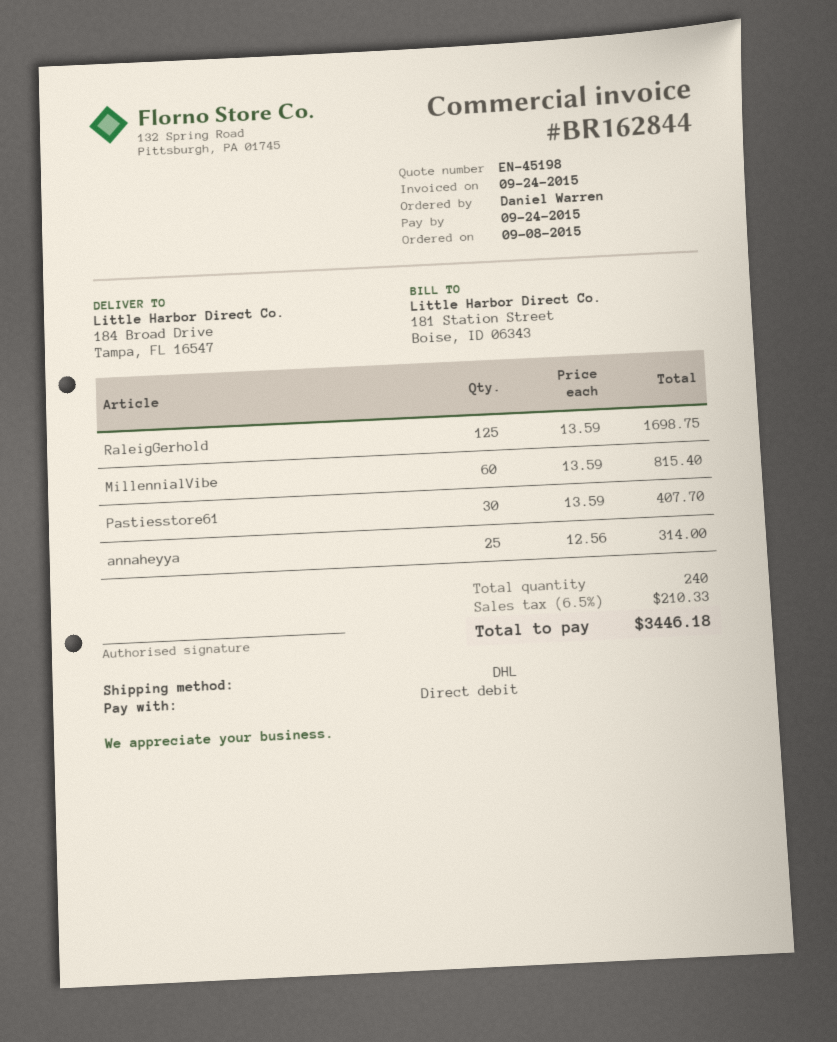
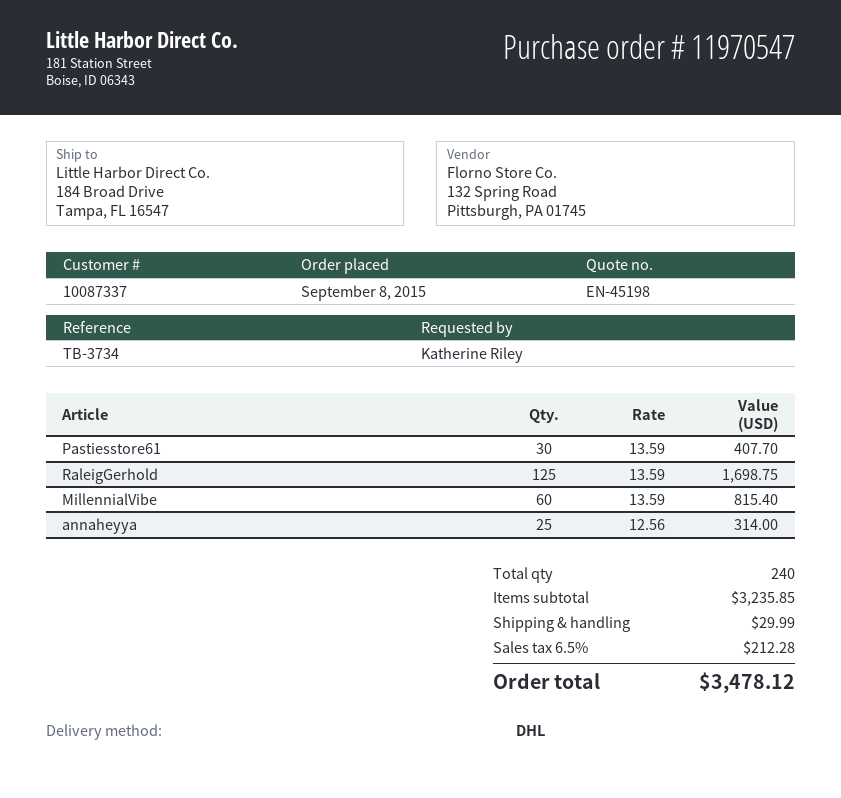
ordered by: Daniel Warren -> Katherine Riley
shipping: none -> 29.99
tax: 6.5% = 210.33 -> 6.5% = 212.28
total: 3446.18 -> 3478.12

